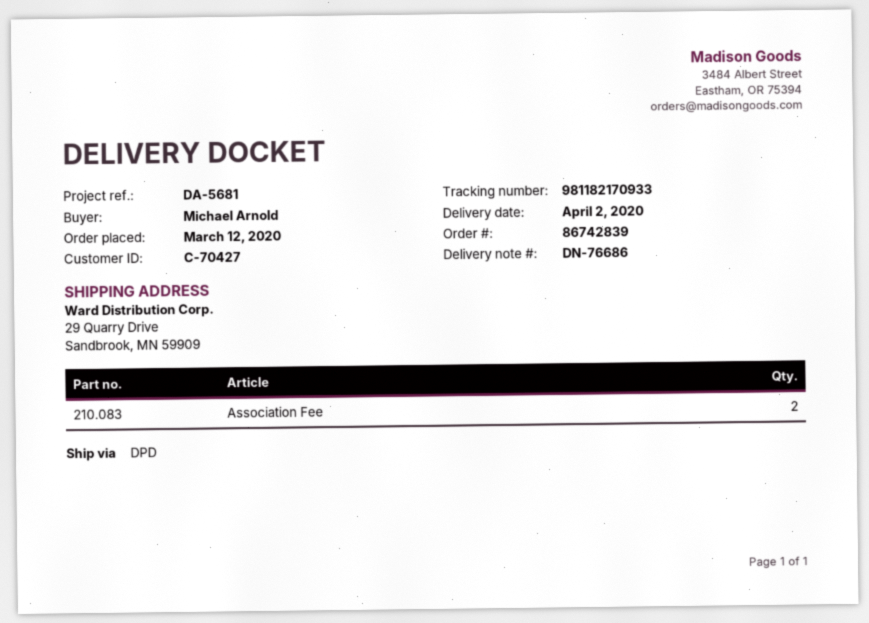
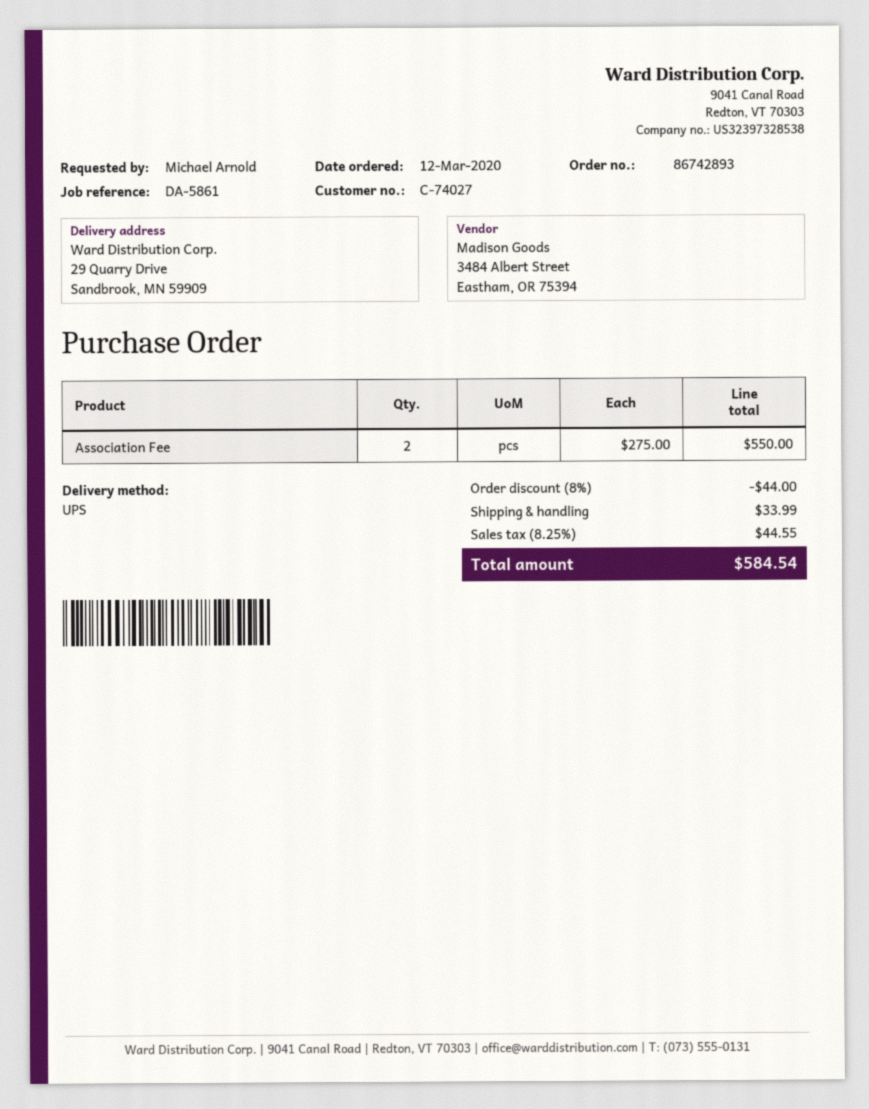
order number: 86742839 -> 86742893
customer number: C-70427 -> C-74027
reference: DA-5681 -> DA-5861
shipping method: DPD -> UPS

